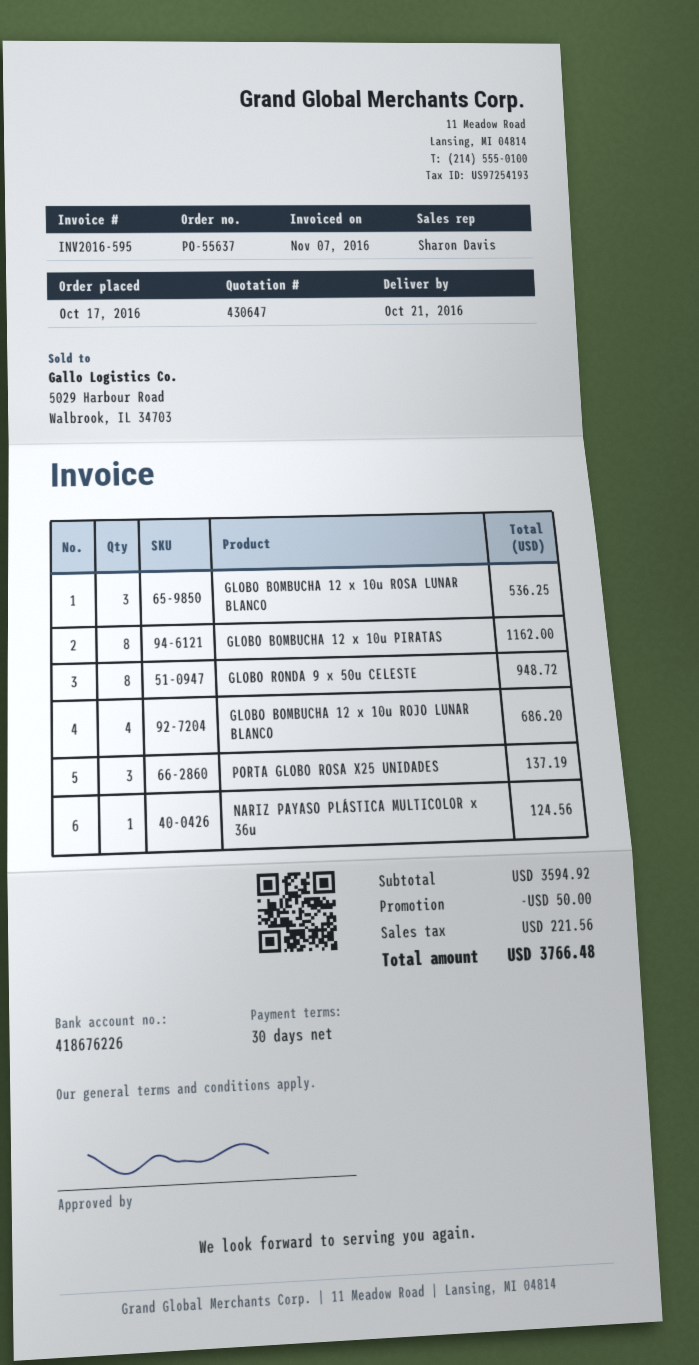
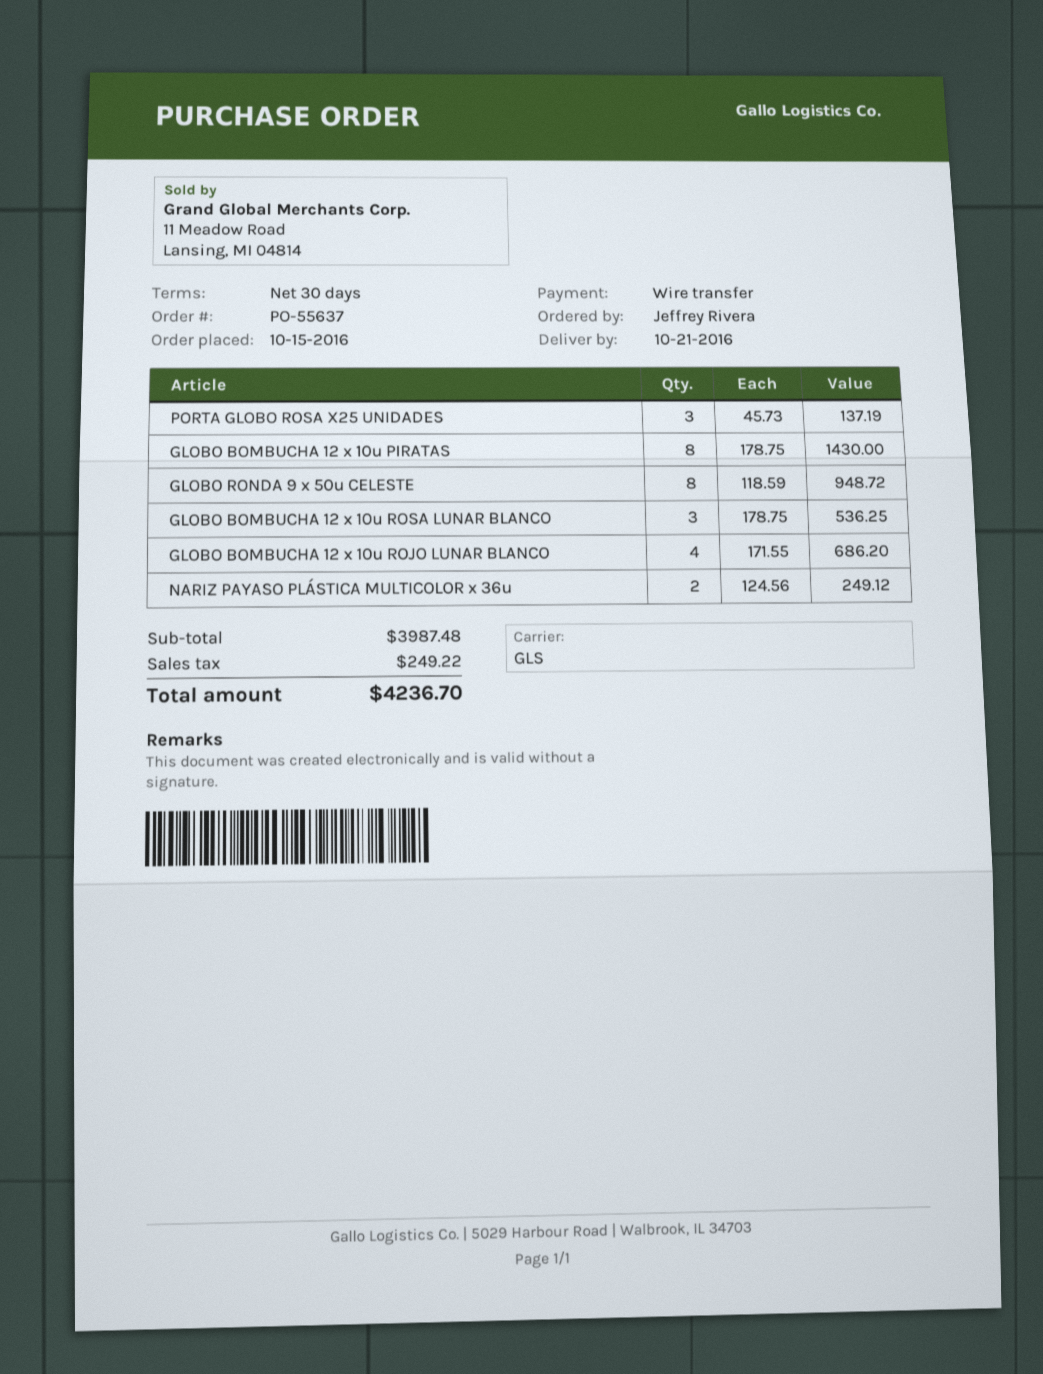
order date: 2016-10-17 -> 2016-10-15
GLOBO BOMBUCHA 12 x 10u PIRATAS: 8 for 1162.00 -> 8 for 1430.00
NARIZ PAYASO PLÁSTICA MULTICOLOR x 36u: 1 for 124.56 -> 2 for 249.12
subtotal: 3594.92 -> 3987.48
discount: 50.00 -> none
tax: 221.56 -> 249.22
total: 3766.48 -> 4236.70

